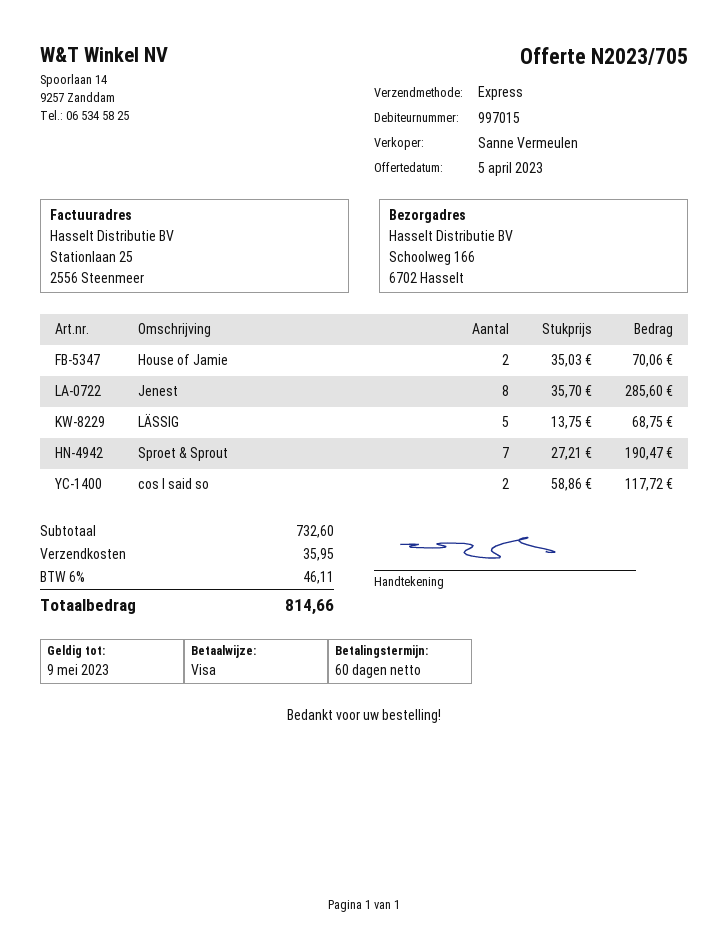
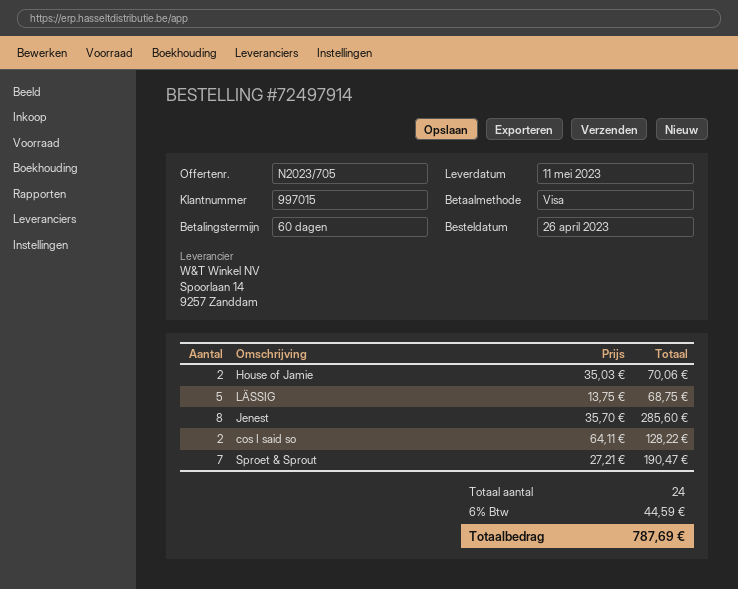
cos I said so: 2 x 58.86 = 117.72 -> 2 x 64.11 = 128.22
shipping: 35.95 -> none
tax: 6% = 46.11 -> 6% = 44.59
total: 814.66 -> 787.69

